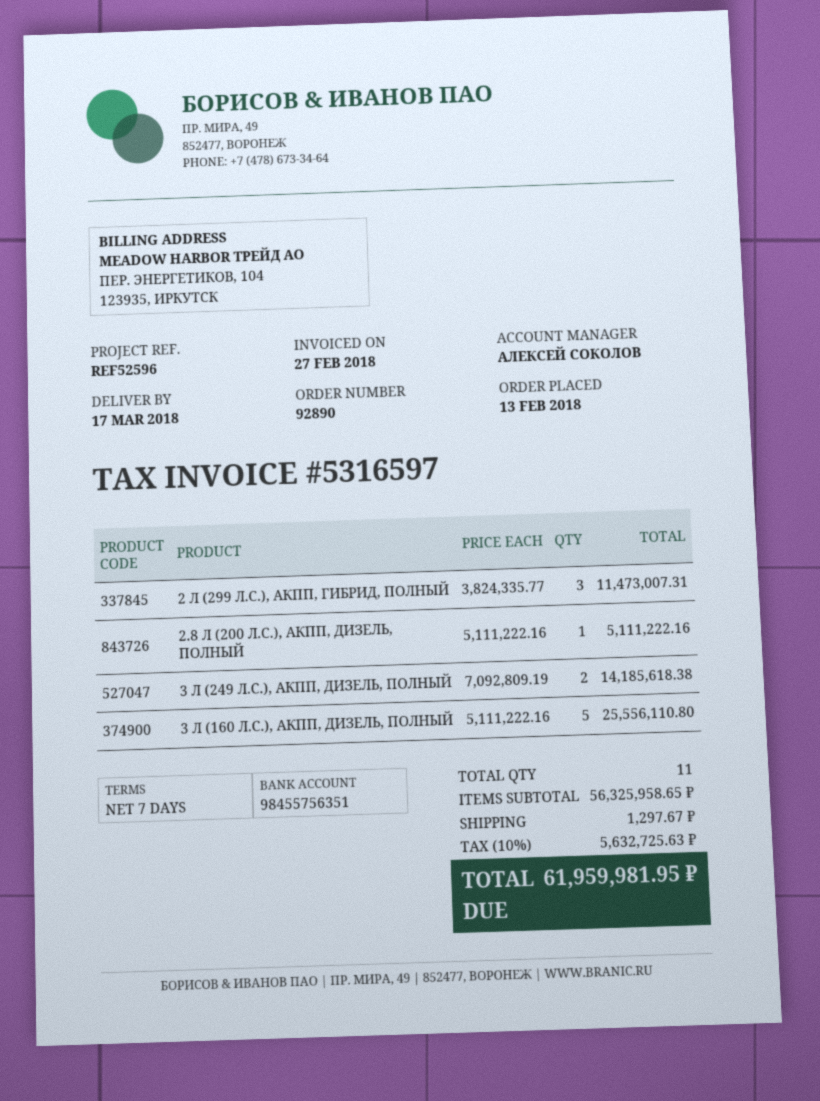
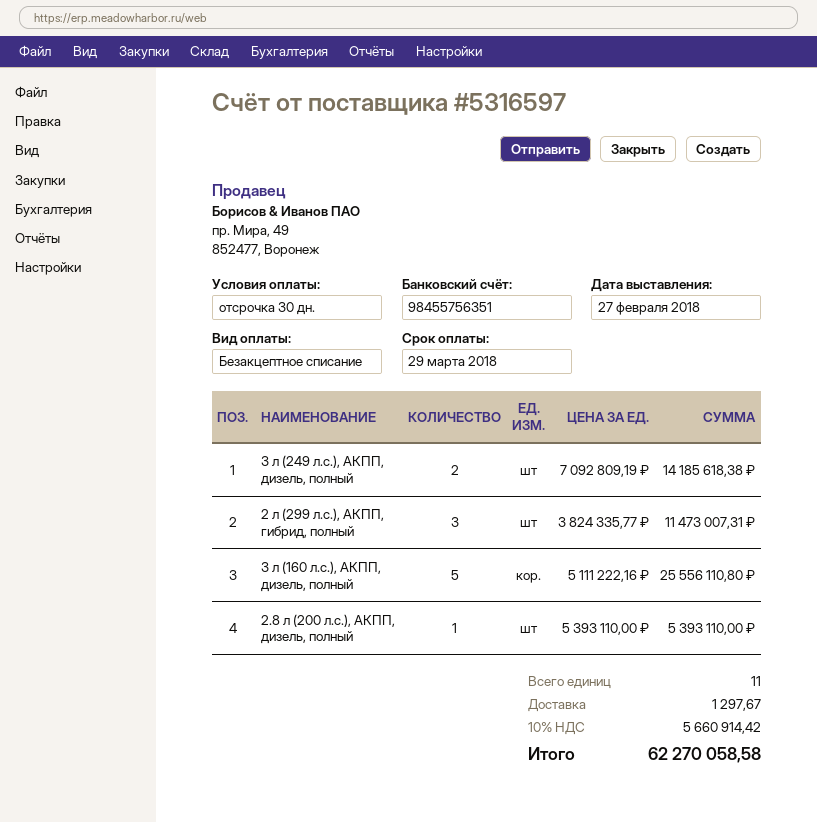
payment terms: 7 days -> 30 days
2.8 Л (200 Л.С.), АКПП, ДИЗЕЛЬ, ПОЛНЫЙ: 1 x 5111222.16 = 5111222.16 -> 1 x 5393110.00 = 5393110.00
tax: 10% = 5632725.63 -> 10% = 5660914.42
total: 61959981.95 -> 62270058.58

